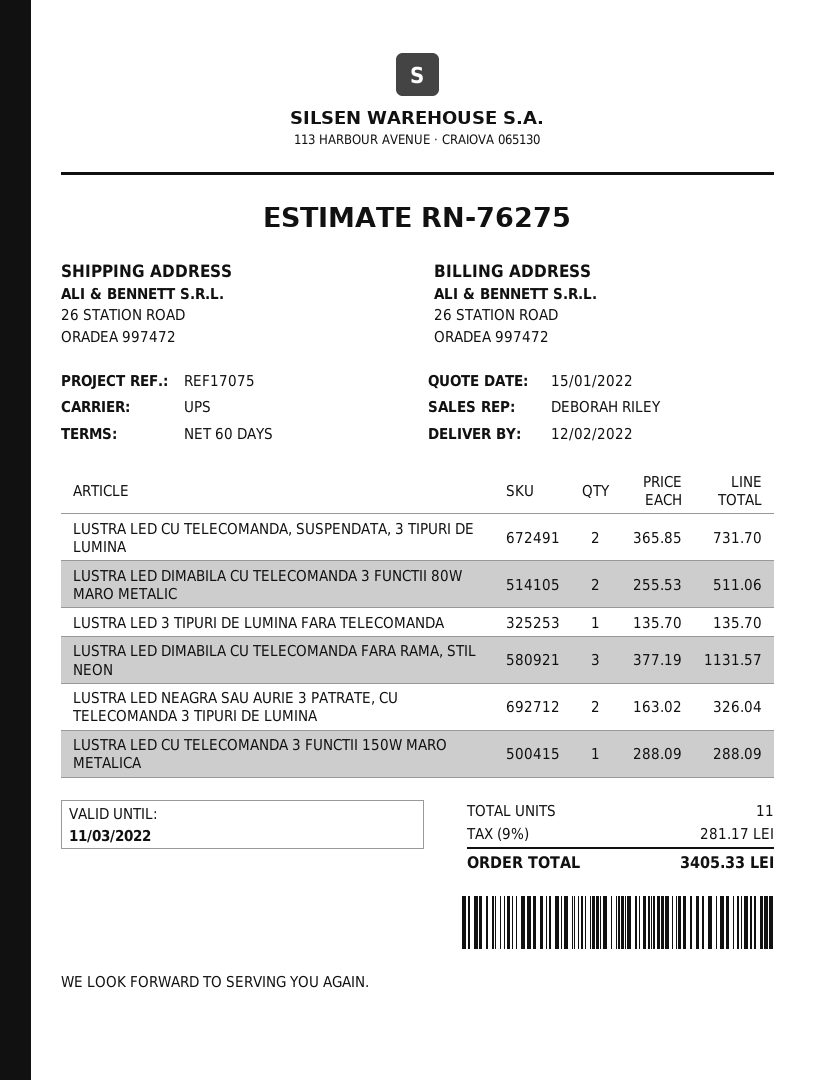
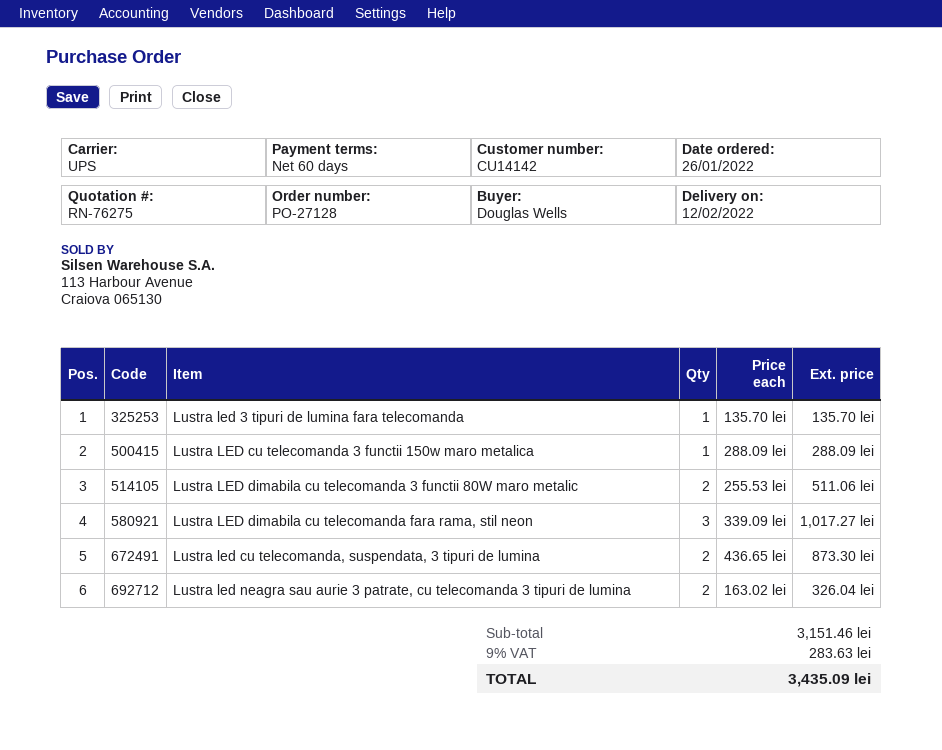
LUSTRA LED CU TELECOMANDA, SUSPENDATA, 3 TIPURI DE LUMINA: 2 x 365.85 = 731.70 -> 2 x 436.65 = 873.30
LUSTRA LED DIMABILA CU TELECOMANDA FARA RAMA, STIL NEON: 3 x 377.19 = 1131.57 -> 3 x 339.09 = 1017.27
tax: 9% = 281.17 -> 9% = 283.63
total: 3405.33 -> 3435.09

